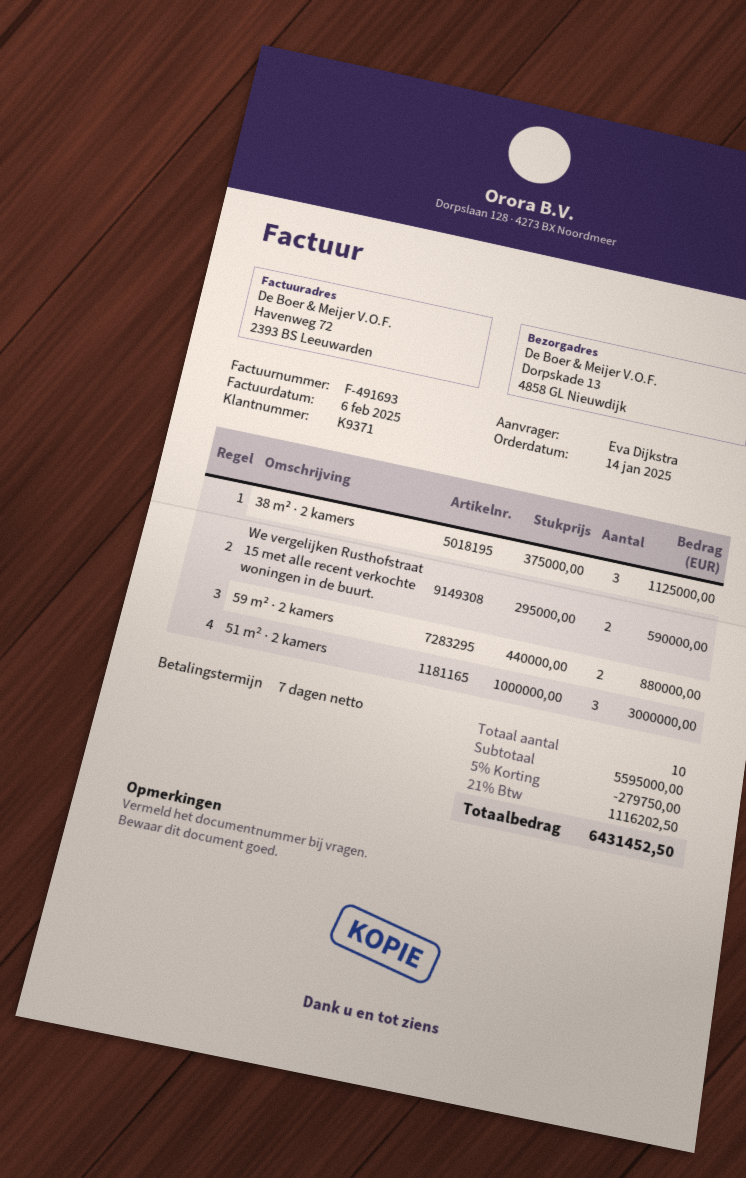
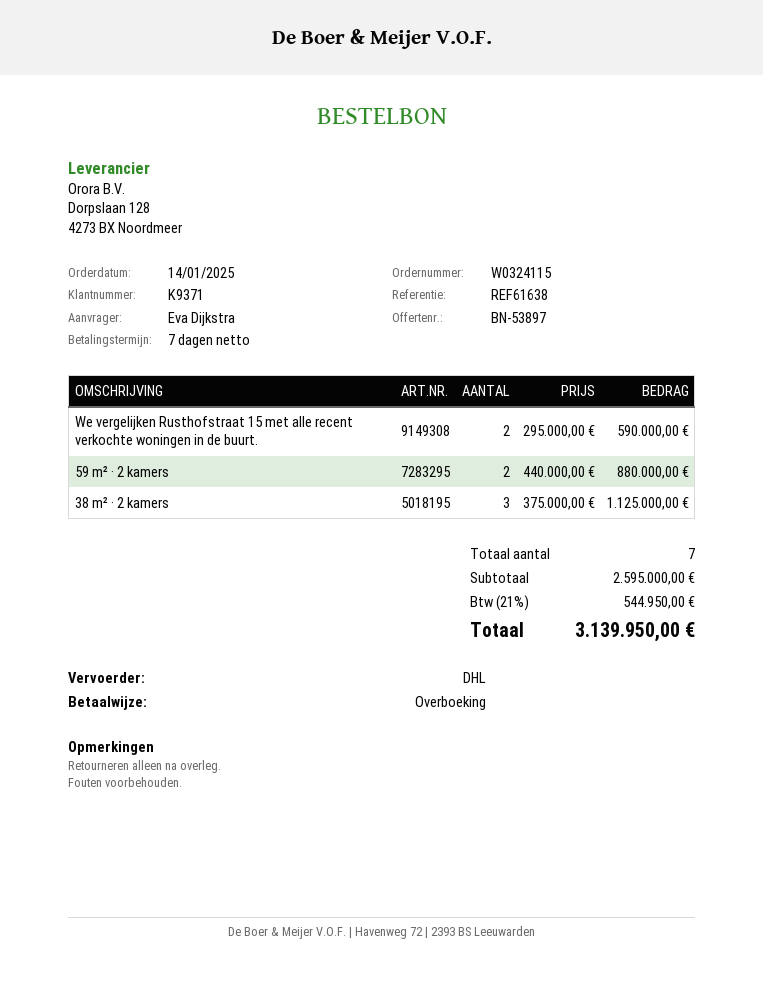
51 m² · 2 kamers: 3 x 1000000.00 = 3000000.00 -> none
total quantity: 10 -> 7
subtotal: 5595000.00 -> 2595000.00
discount: 5% = 279750.00 -> none
tax: 21% = 1116202.50 -> 21% = 544950.00
total: 6431452.50 -> 3139950.00

